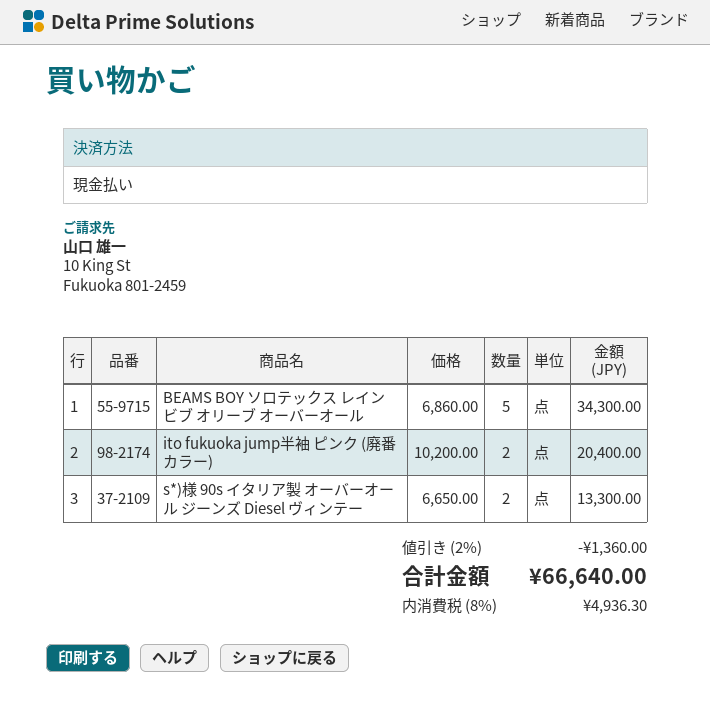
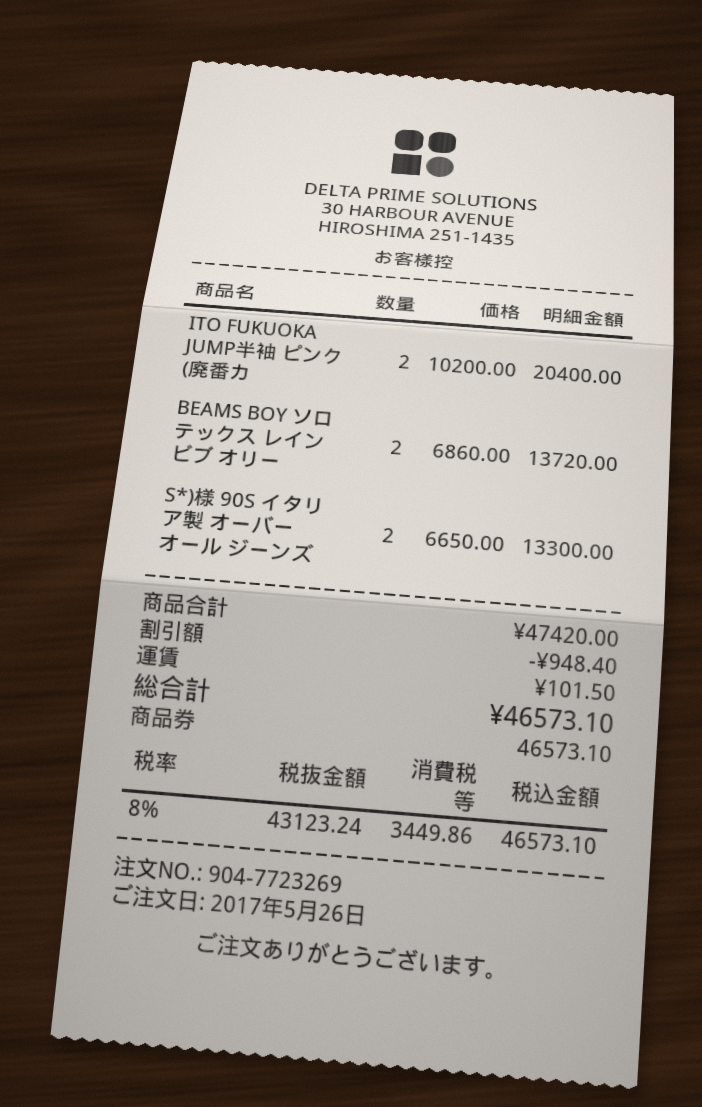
payment method: cash -> gift card
BEAMS BOY ソロテックス レイン ビブ オリーブ オーバーオール: 5 x 6860.00 = 34300.00 -> 2 x 6860.00 = 13720.00
discount: 1360.00 -> 948.40
shipping: none -> 101.50
tax: 8% = 4936.30 -> 8% = 3449.86
total: 66640.00 -> 46573.10

